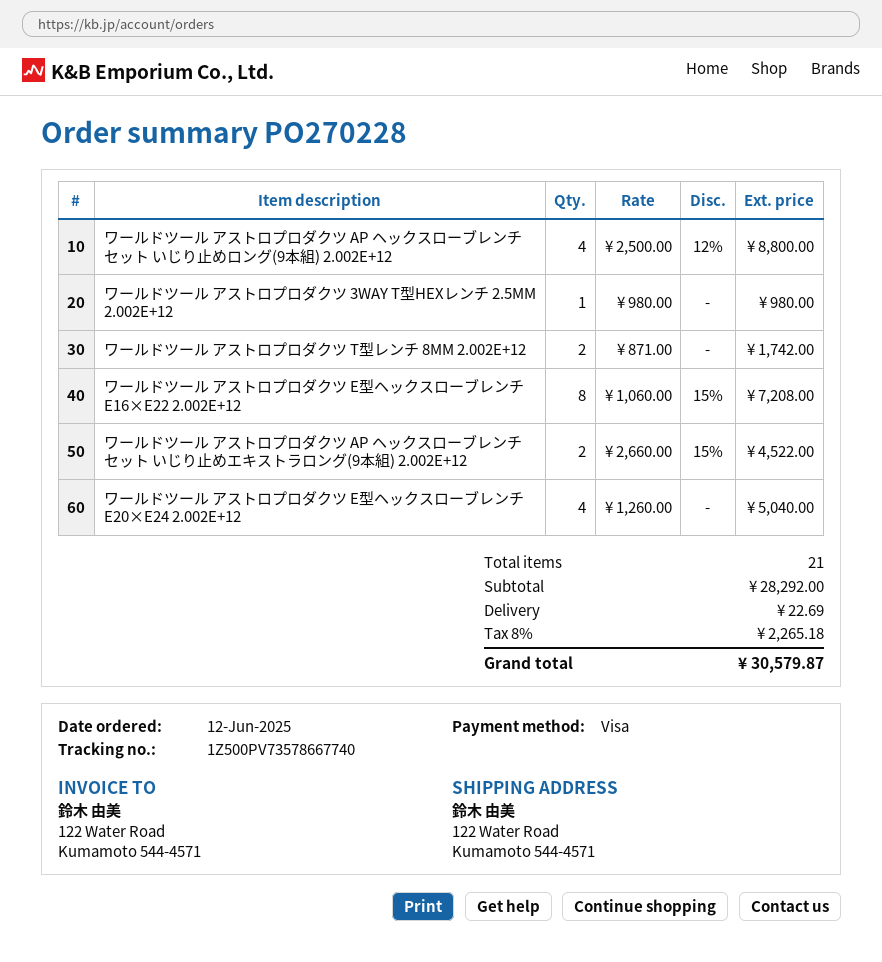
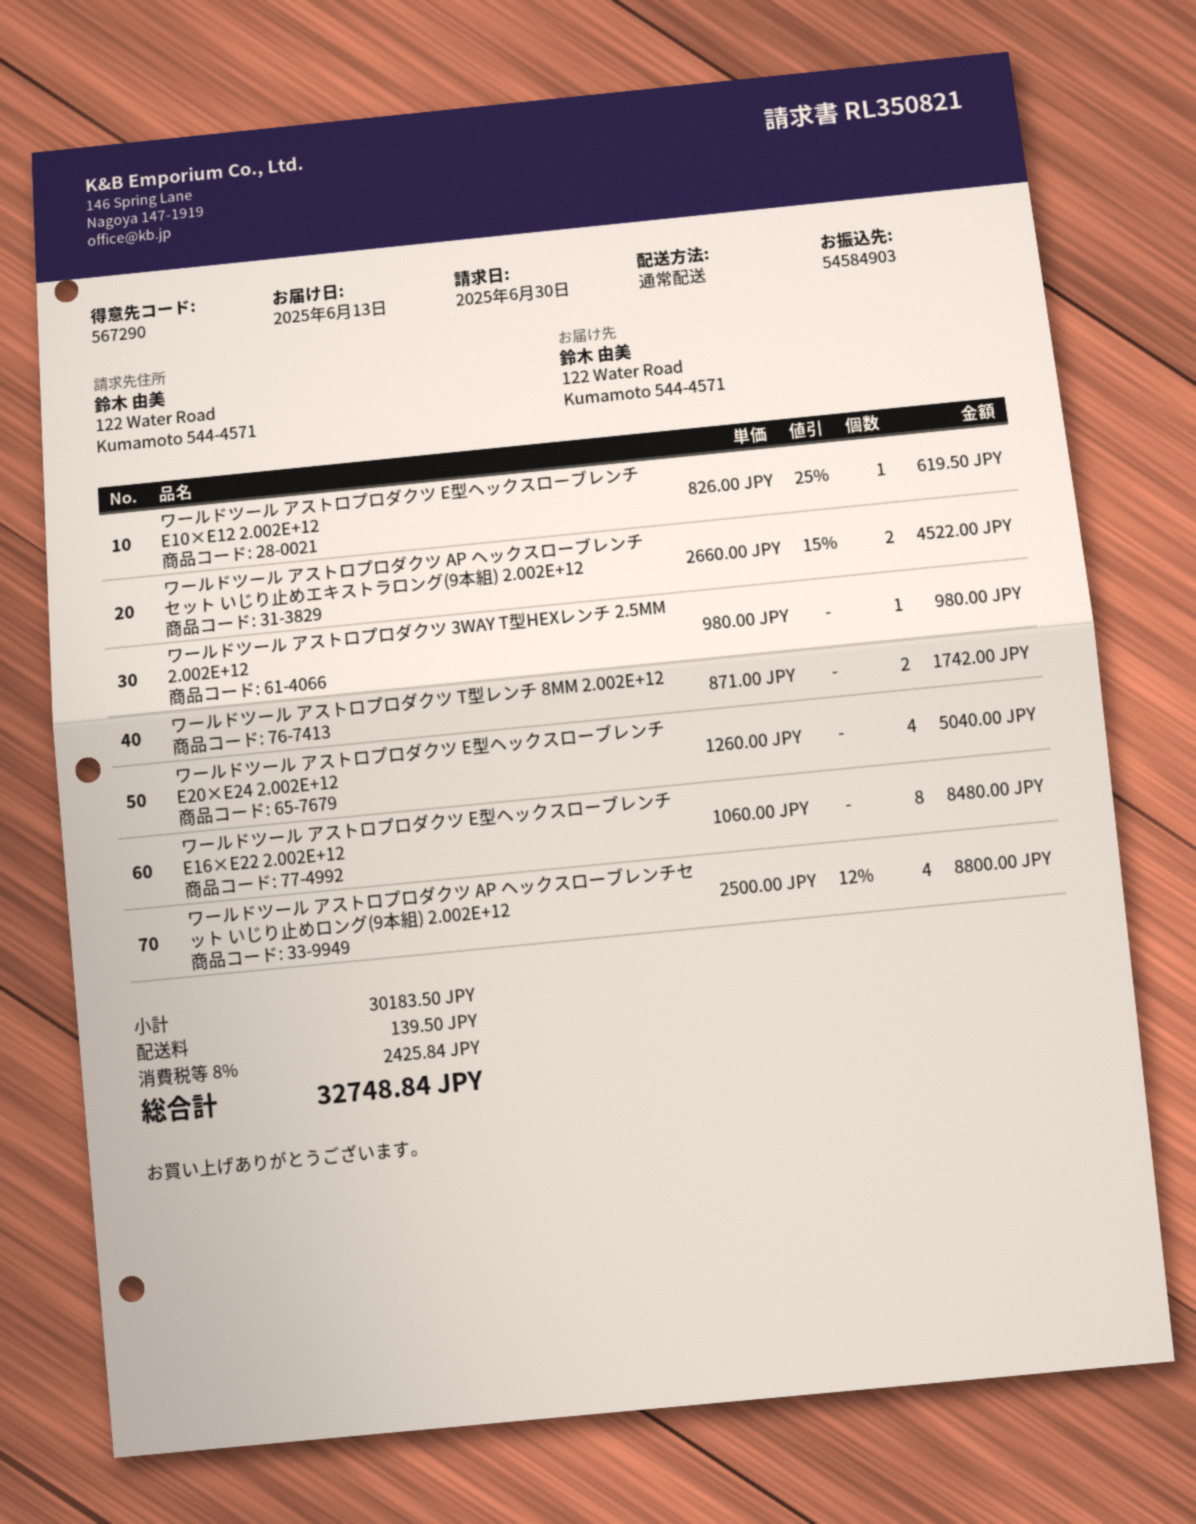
ワールドツール アストロプロダクツ E型ヘックスローブレンチ E16×E22 2.002E+12: 8 x 1060.00 - 15% = 7208.00 -> 8 x 1060.00 = 8480.00
ワールドツール アストロプロダクツ E型ヘックスローブレンチ E10×E12 2.002E+12: none -> 1 x 826.00 - 25% = 619.50
subtotal: 28292.00 -> 30183.50
shipping: 22.69 -> 139.50
tax: 8% = 2265.18 -> 8% = 2425.84
total: 30579.87 -> 32748.84

